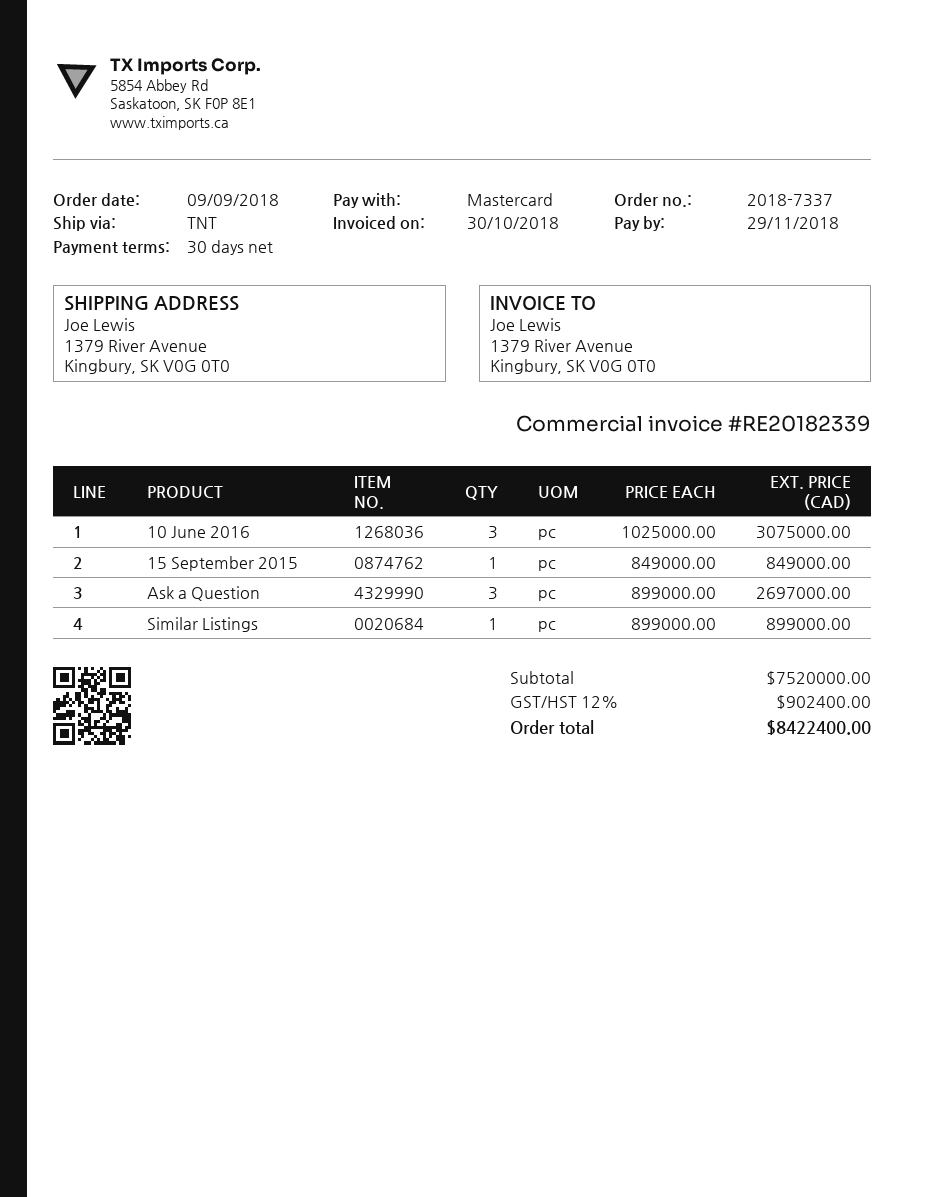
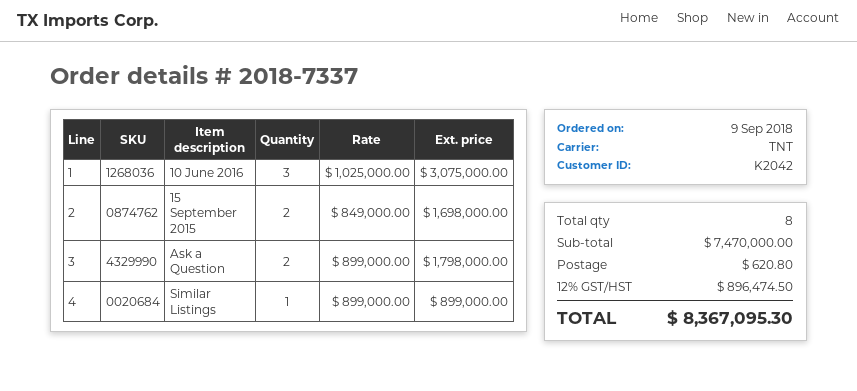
15 September 2015: 1 x 849000.00 = 849000.00 -> 2 x 849000.00 = 1698000.00
Ask a Question: 3 x 899000.00 = 2697000.00 -> 2 x 899000.00 = 1798000.00
subtotal: 7520000.00 -> 7470000.00
shipping: none -> 620.80
tax: 12% = 902400.00 -> 12% = 896474.50
total: 8422400.00 -> 8367095.30

